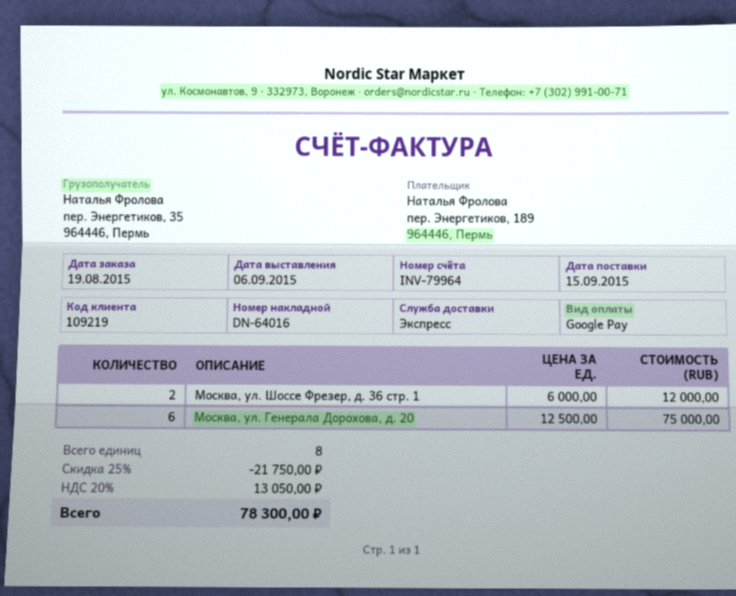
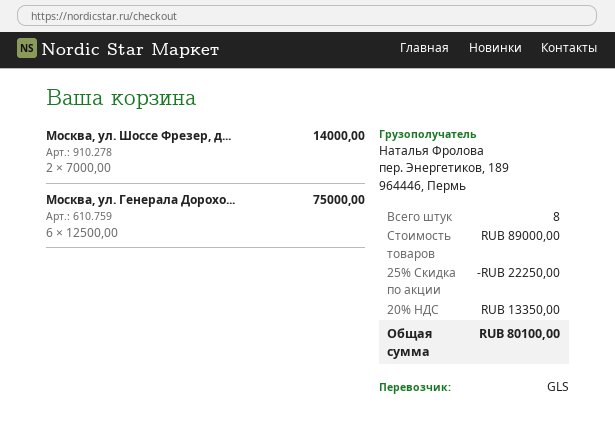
shipping method: express -> GLS
ship to: пер. Энергетиков, 35, 964446, Пермь -> пер. Энергетиков, 189, 964446, Пермь
Москва, ул. Шоссе Фрезер, д. 36 стр. 1: 2 x 6000.00 = 12000.00 -> 2 x 7000.00 = 14000.00
discount: 25% = 21750.00 -> 25% = 22250.00
tax: 20% = 13050.00 -> 20% = 13350.00
total: 78300.00 -> 80100.00

